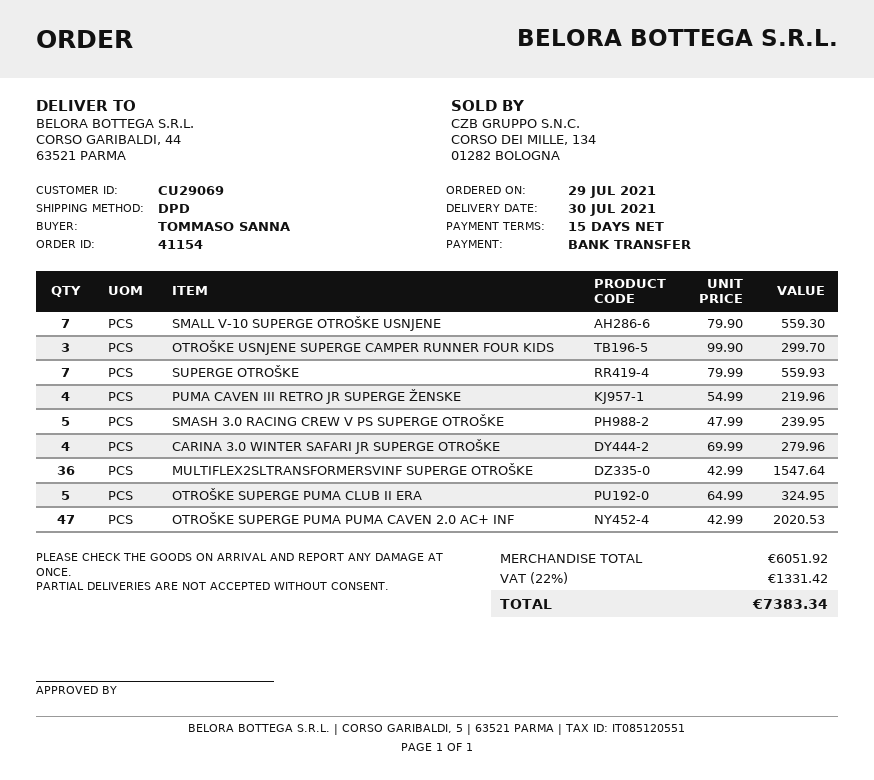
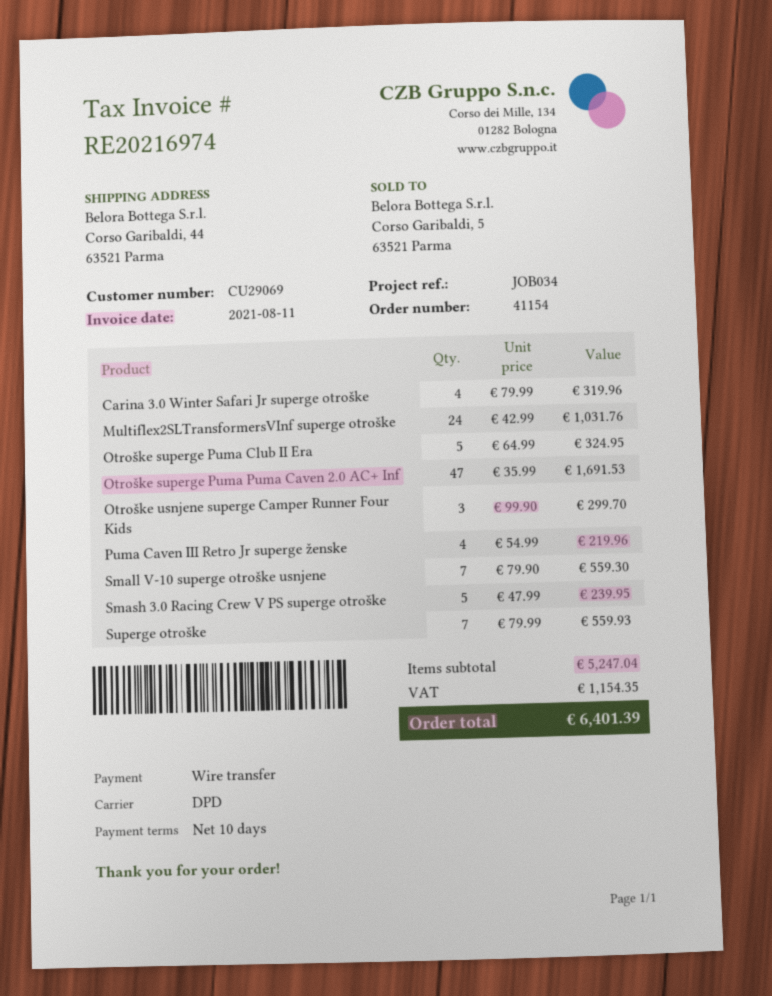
payment terms: 15 days -> 10 days
CARINA 3.0 WINTER SAFARI JR SUPERGE OTROŠKE: 4 x 69.99 = 279.96 -> 4 x 79.99 = 319.96
MULTIFLEX2SLTRANSFORMERSVINF SUPERGE OTROŠKE: 36 x 42.99 = 1547.64 -> 24 x 42.99 = 1031.76
OTROŠKE SUPERGE PUMA PUMA CAVEN 2.0 AC+ INF: 47 x 42.99 = 2020.53 -> 47 x 35.99 = 1691.53
subtotal: 6051.92 -> 5247.04
tax: 1331.42 -> 1154.35
total: 7383.34 -> 6401.39

